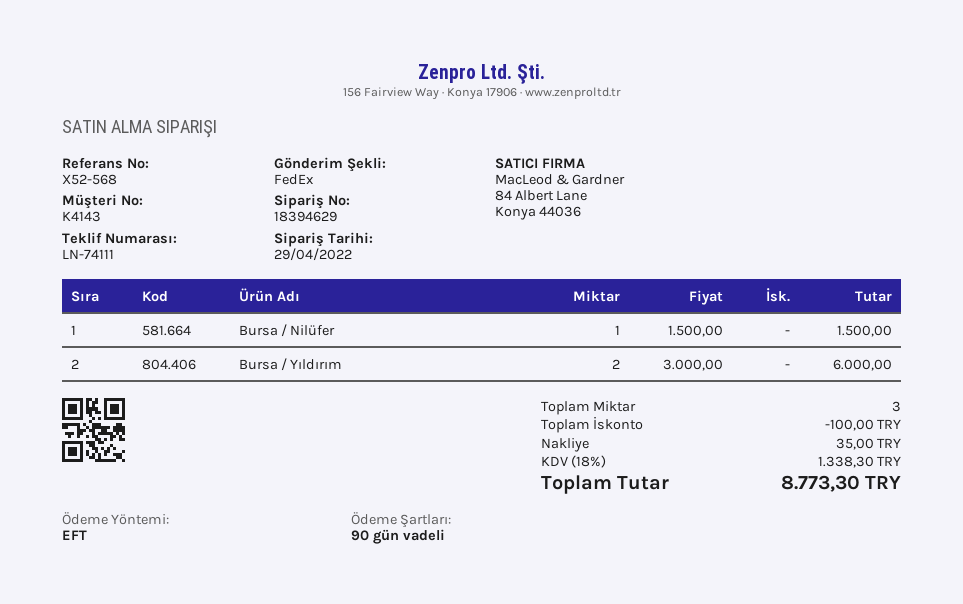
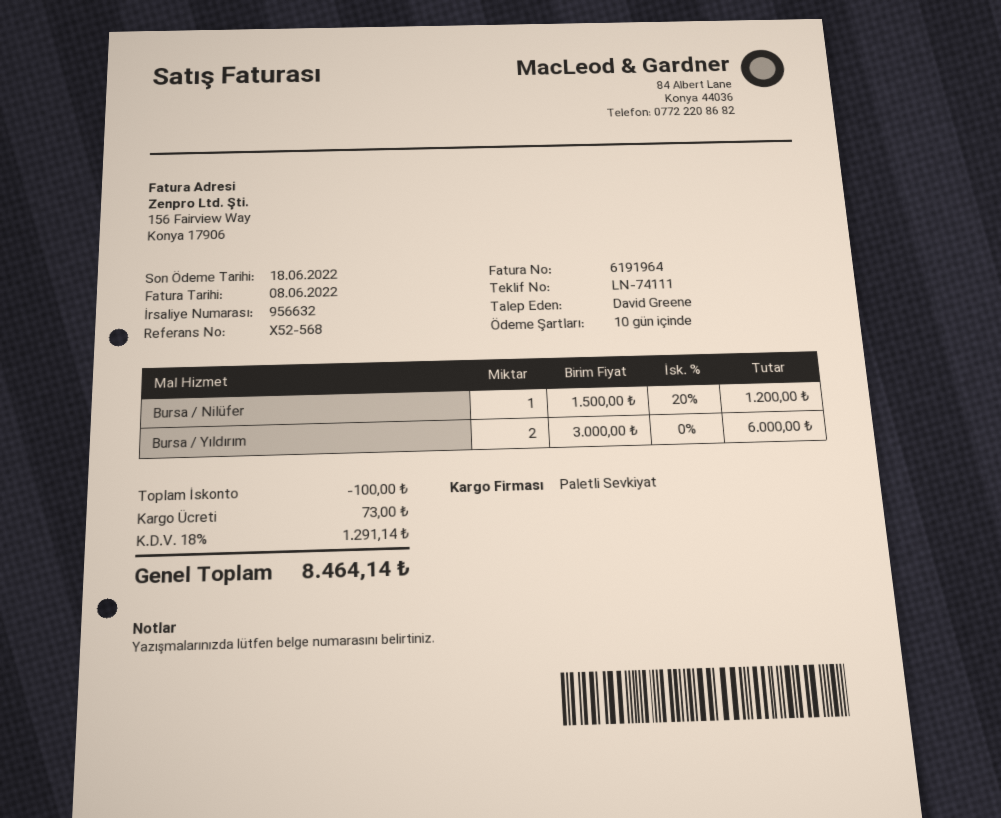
payment terms: 90 days -> 10 days
shipping method: FedEx -> pallet freight
Bursa / Nilüfer: 1 x 1500.00 = 1500.00 -> 1 x 1500.00 - 20% = 1200.00
shipping: 35.00 -> 73.00
tax: 18% = 1338.30 -> 18% = 1291.14
total: 8773.30 -> 8464.14

